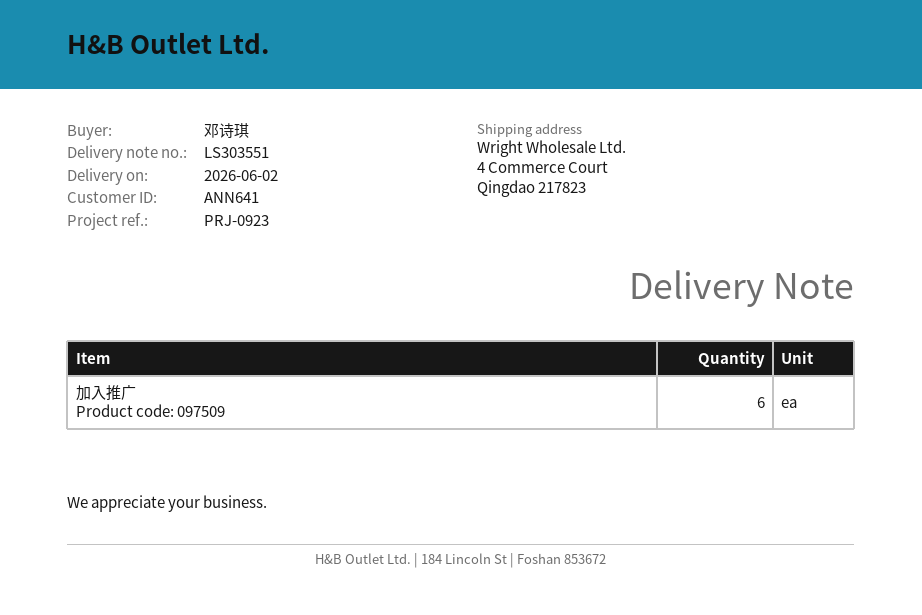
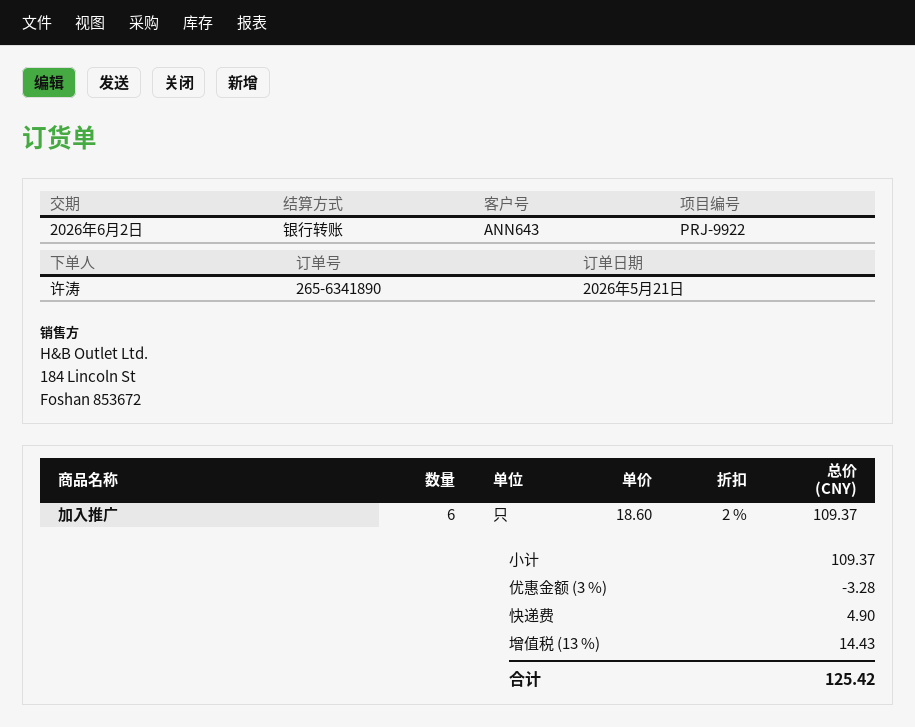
customer number: ANN641 -> ANN643
reference: PRJ-0923 -> PRJ-9922
ordered by: 邓诗琪 -> 许涛

